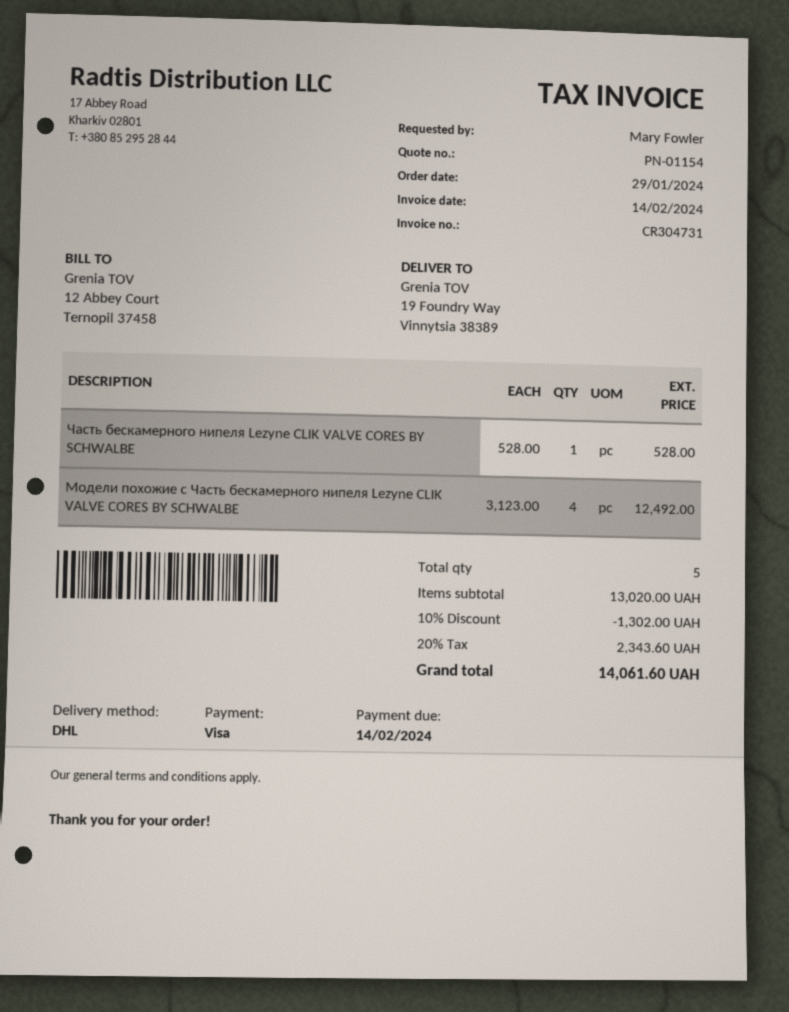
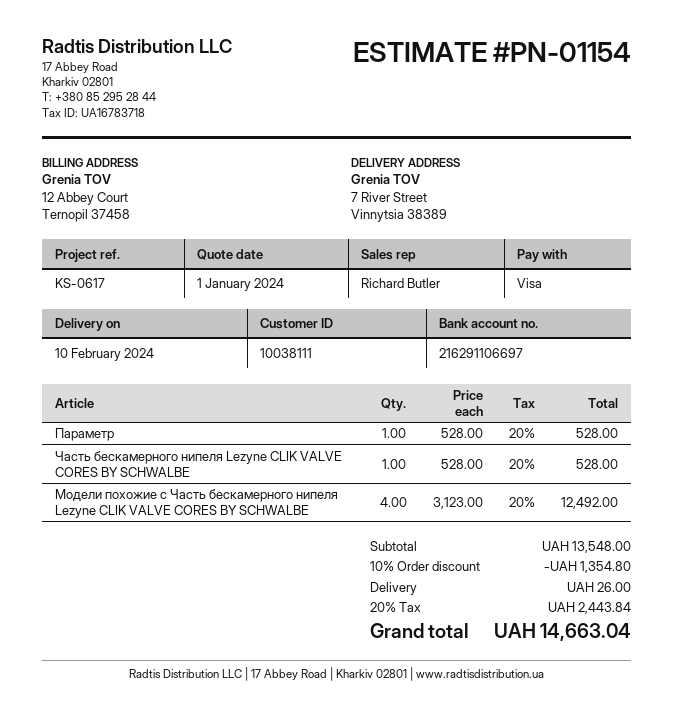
ship to: 19 Foundry Way, Vinnytsia 38389 -> 7 River Street, Vinnytsia 38389
Параметр: none -> 1 x 528.00 = 528.00
subtotal: 13020.00 -> 13548.00
discount: 10% = 1302.00 -> 10% = 1354.80
shipping: none -> 26.00
tax: 20% = 2343.60 -> 20% = 2443.84
total: 14061.60 -> 14663.04

